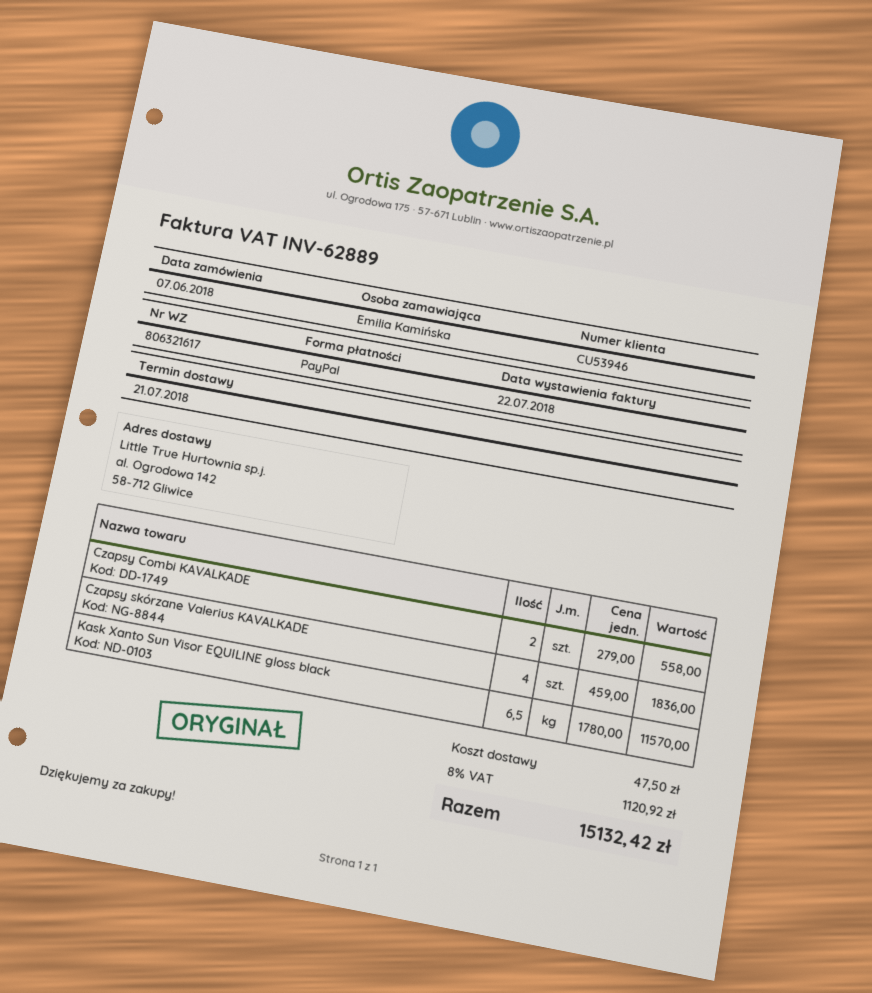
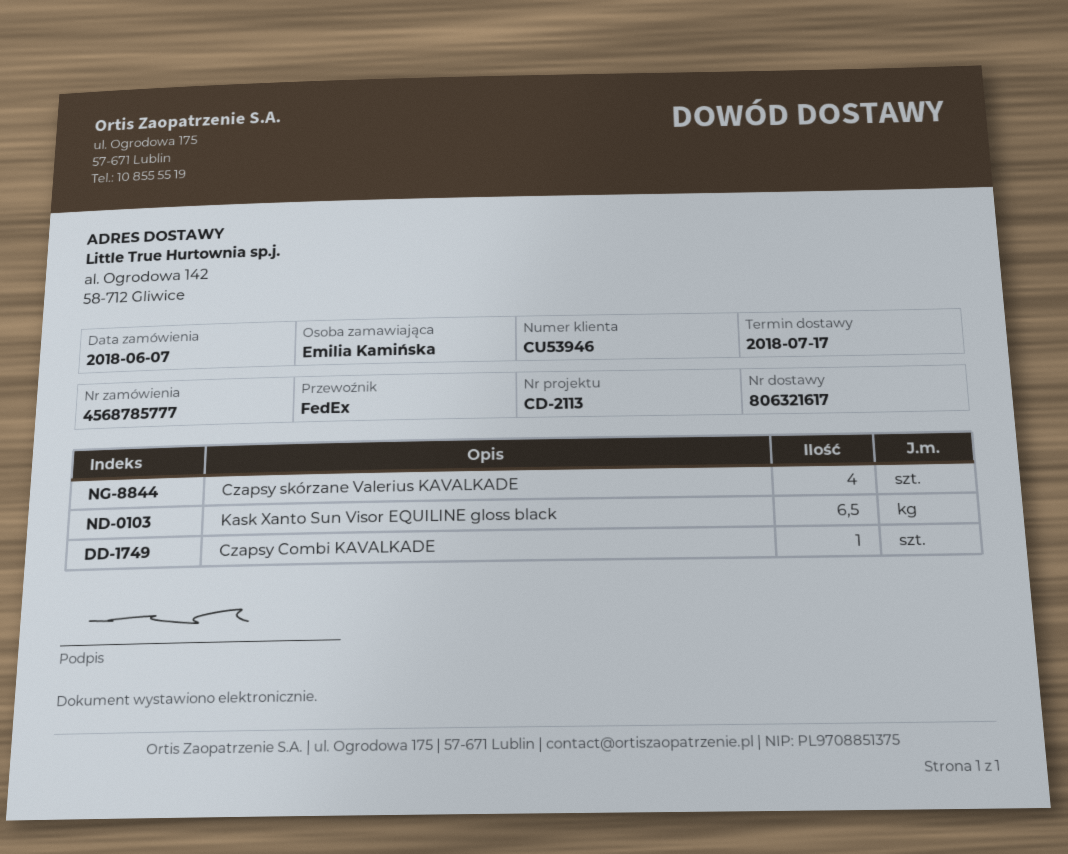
delivery date: 2018-07-21 -> 2018-07-17
Czapsy Combi KAVALKADE: 2 -> 1

